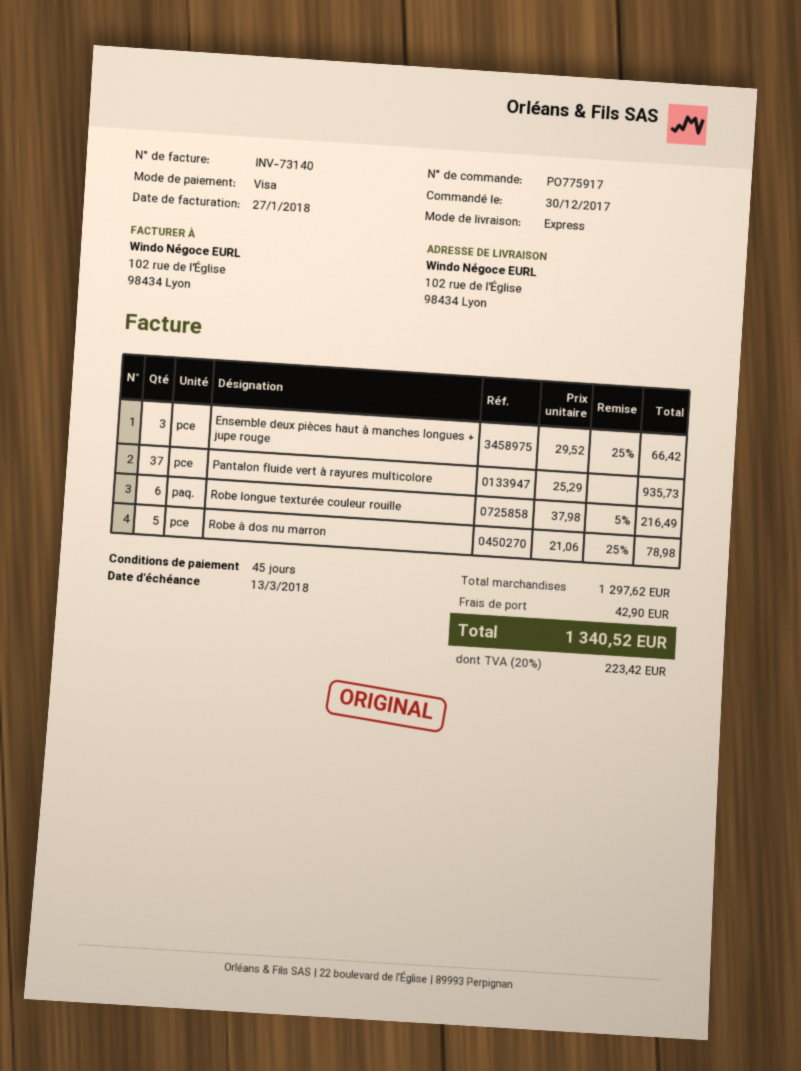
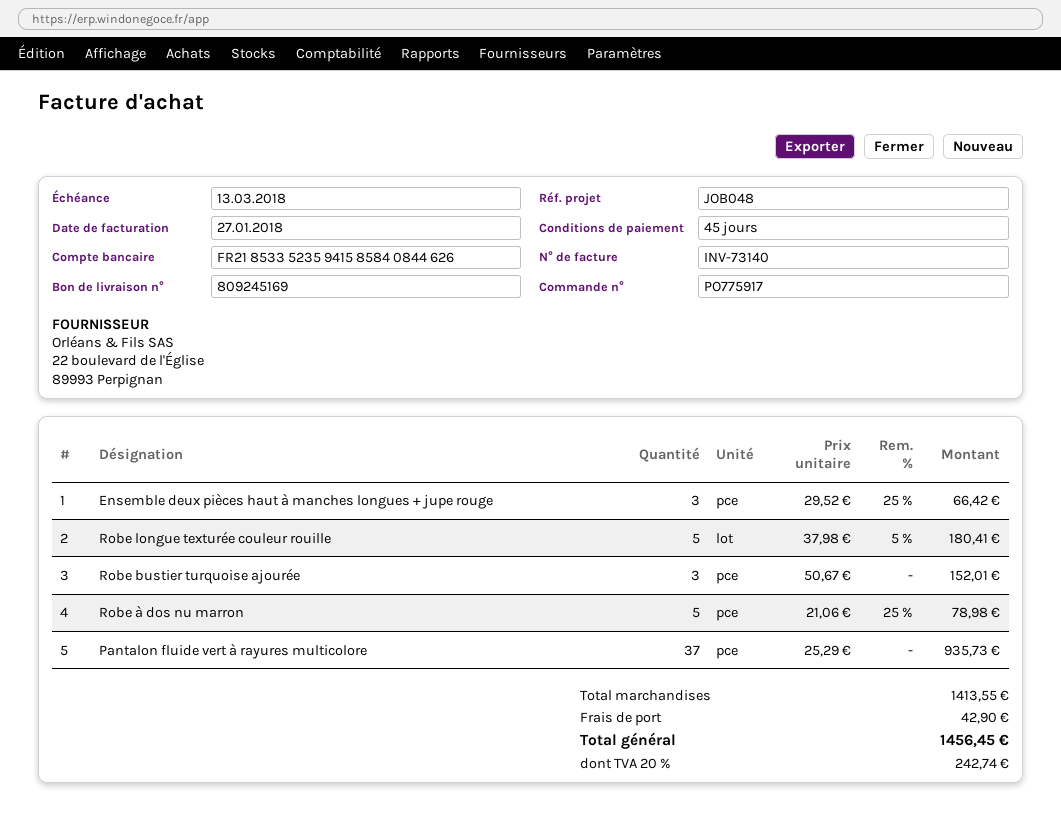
Robe longue texturée couleur rouille: 6 x 37.98 - 5% = 216.49 -> 5 x 37.98 - 5% = 180.41
Robe bustier turquoise ajourée: none -> 3 x 50.67 = 152.01
subtotal: 1297.62 -> 1413.55
tax: 20% = 223.42 -> 20% = 242.74
total: 1340.52 -> 1456.45

